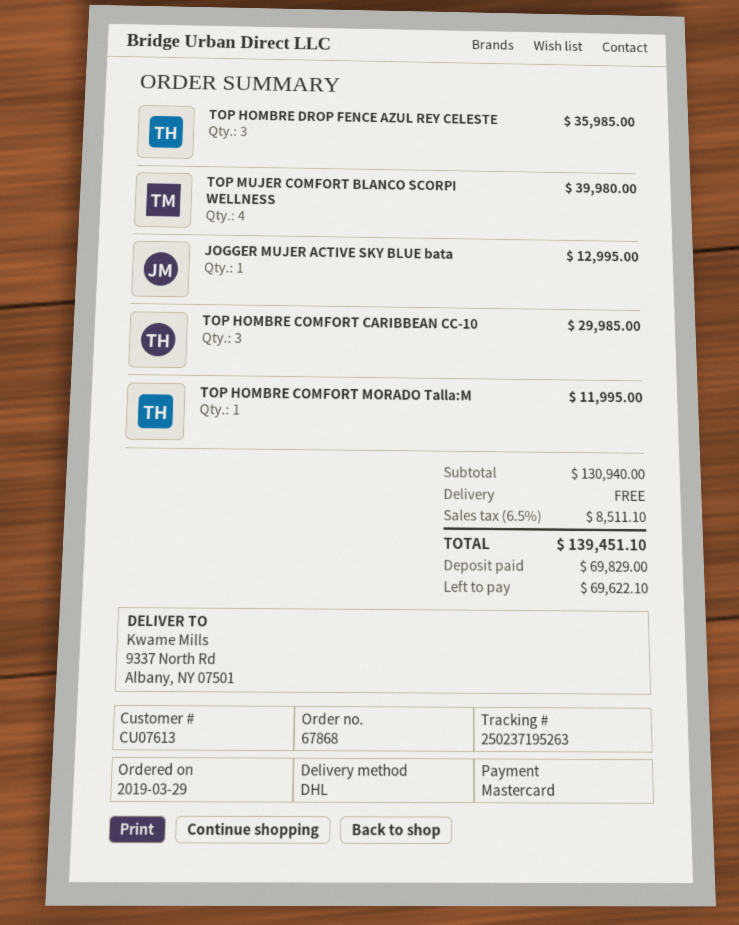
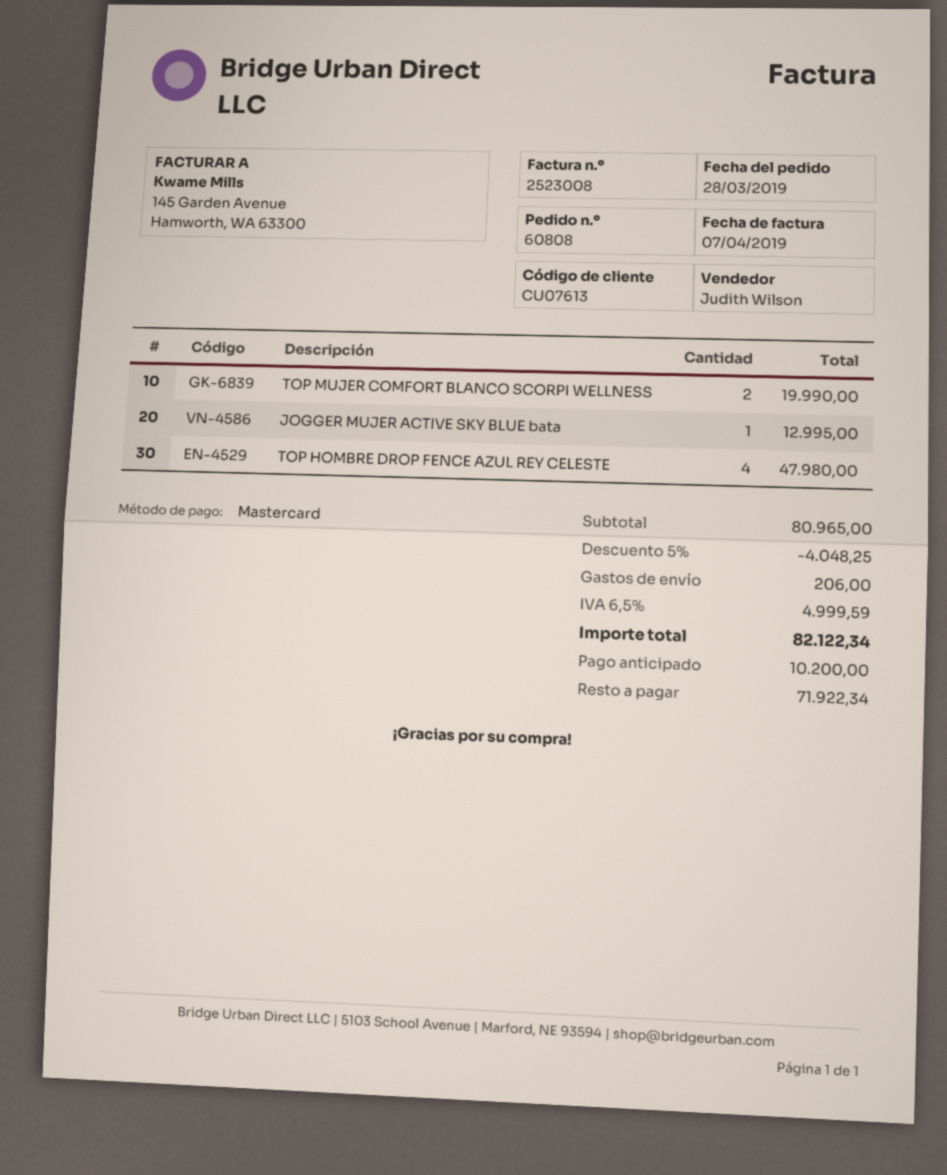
order number: 67868 -> 60808
order date: 2019-03-29 -> 2019-03-28
TOP HOMBRE DROP FENCE AZUL REY CELESTE: 3 for 35985.00 -> 4 for 47980.00
TOP MUJER COMFORT BLANCO SCORPI WELLNESS: 4 for 39980.00 -> 2 for 19990.00
TOP HOMBRE COMFORT CARIBBEAN CC-10: 3 for 29985.00 -> none
TOP HOMBRE COMFORT MORADO Talla:M: 1 for 11995.00 -> none
subtotal: 130940.00 -> 80965.00
discount: none -> 5% = 4048.25
shipping: 0.00 -> 206.00
tax: 6.5% = 8511.10 -> 6.5% = 4999.59
total: 139451.10 -> 82122.34
deposit: 69829.00 -> 10200.00
balance: 69622.10 -> 71922.34

